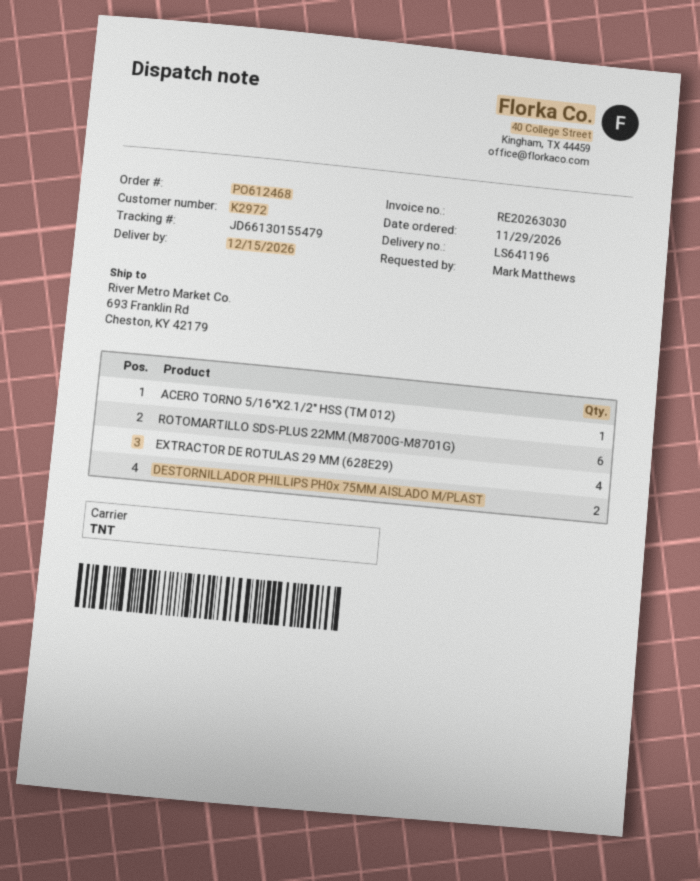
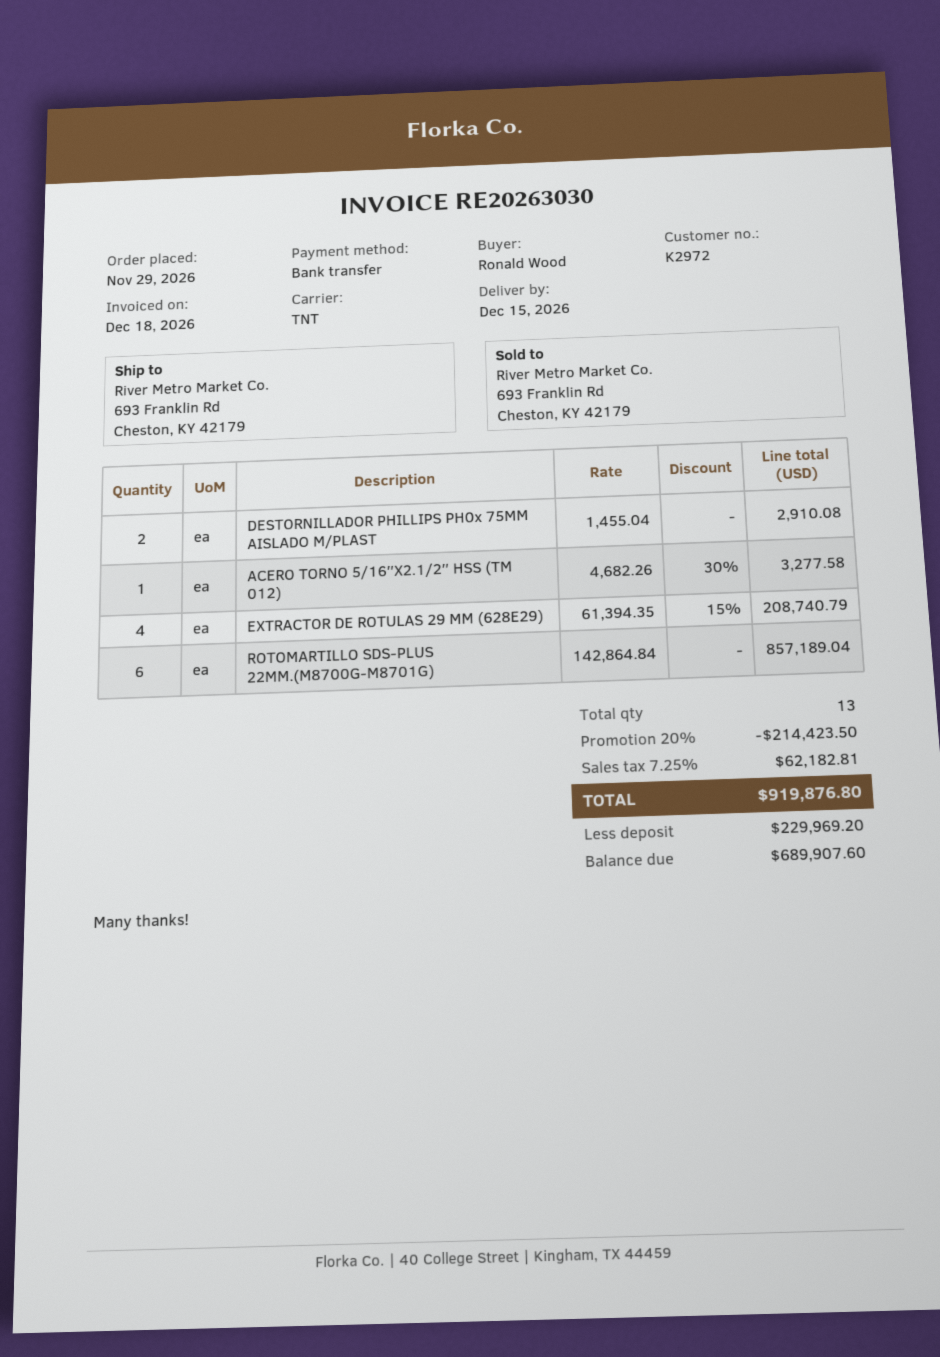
ordered by: Mark Matthews -> Ronald Wood

